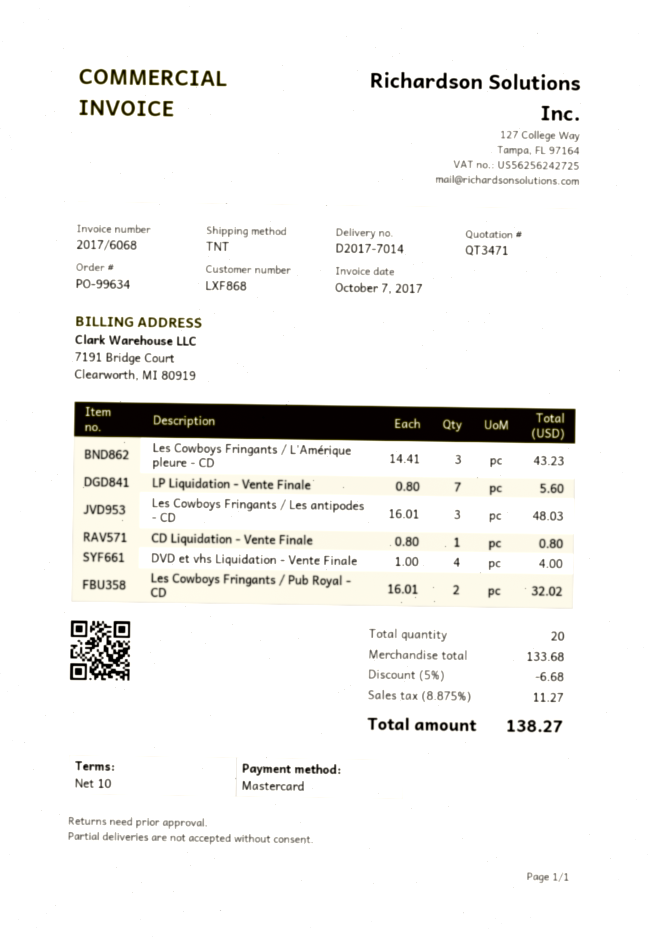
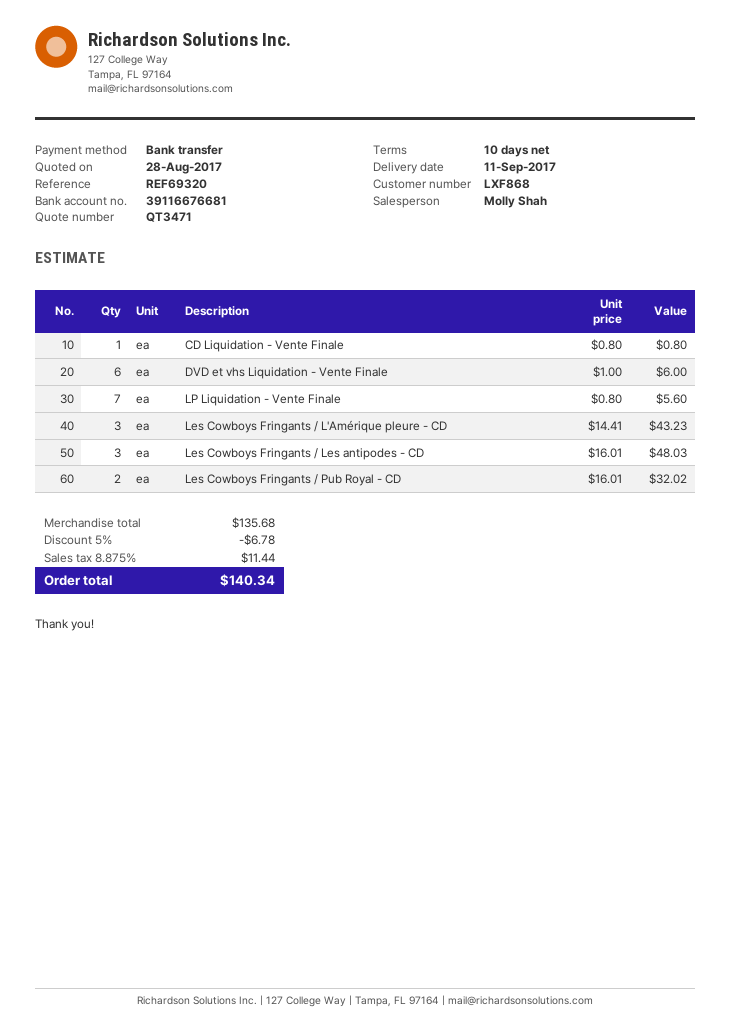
payment method: Mastercard -> bank transfer
DVD et vhs Liquidation - Vente Finale: 4 x 1.00 = 4.00 -> 6 x 1.00 = 6.00
subtotal: 133.68 -> 135.68
discount: 5% = 6.68 -> 5% = 6.78
tax: 8.875% = 11.27 -> 8.875% = 11.44
total: 138.27 -> 140.34

